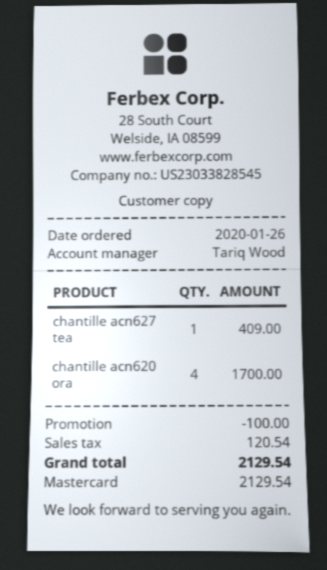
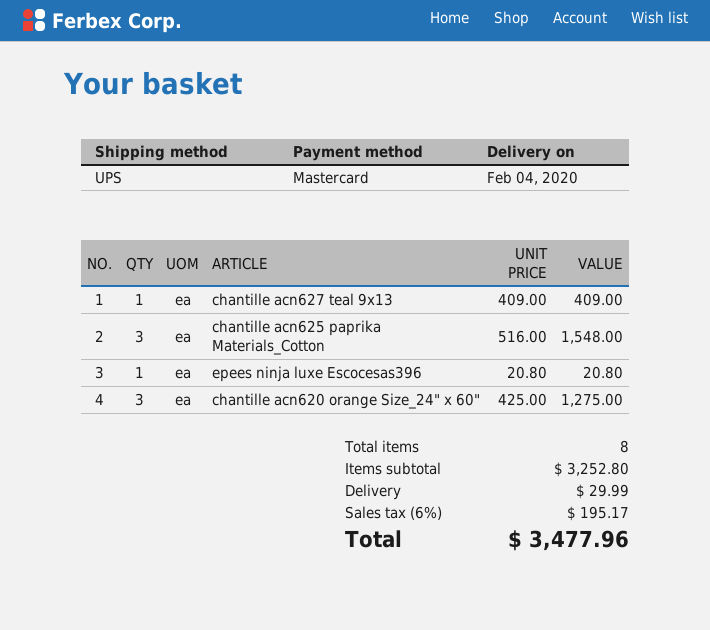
chantille acn620 ora: 4 for 1700.00 -> 3 for 1275.00
chantille acn625 paprika Materials_Cotton: none -> 3 for 1548.00
epees ninja luxe Escocesas396: none -> 1 for 20.80
discount: 100.00 -> none
shipping: none -> 29.99
tax: 120.54 -> 195.17
total: 2129.54 -> 3477.96

